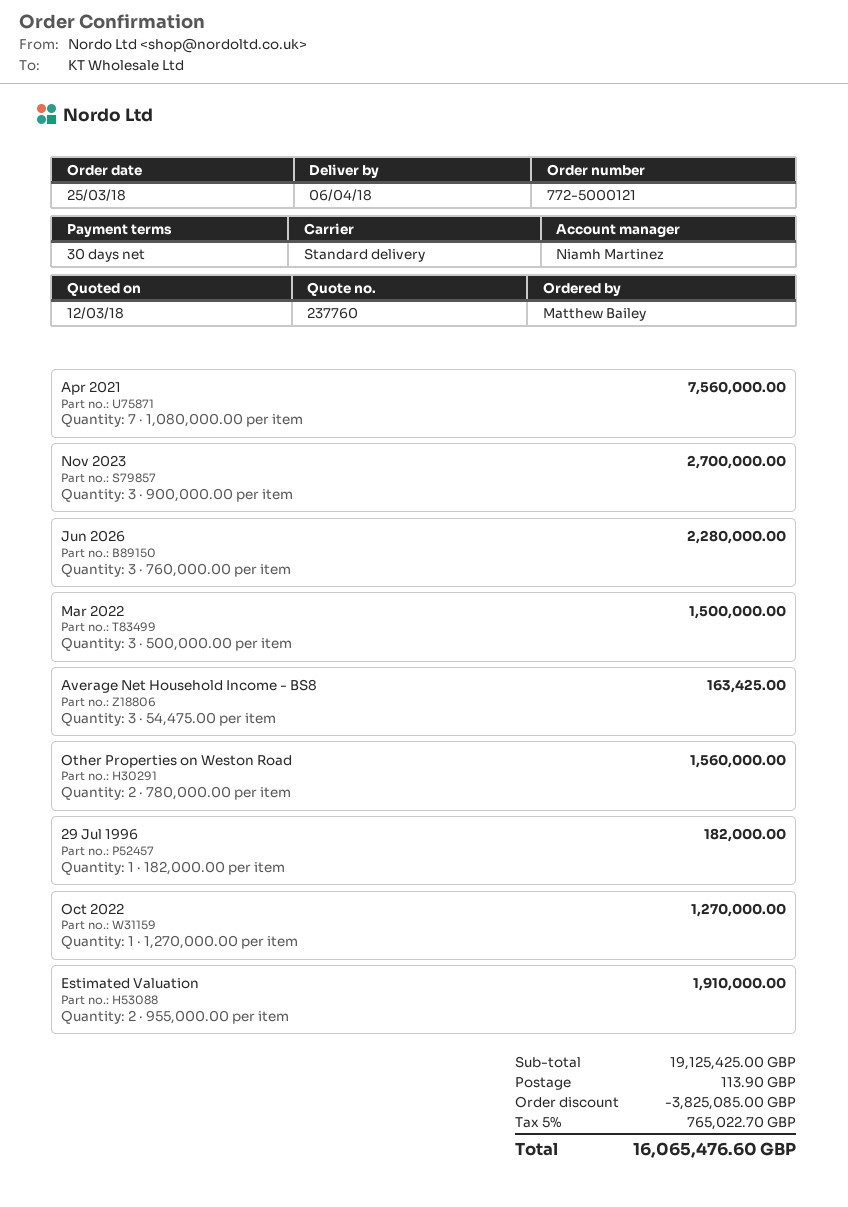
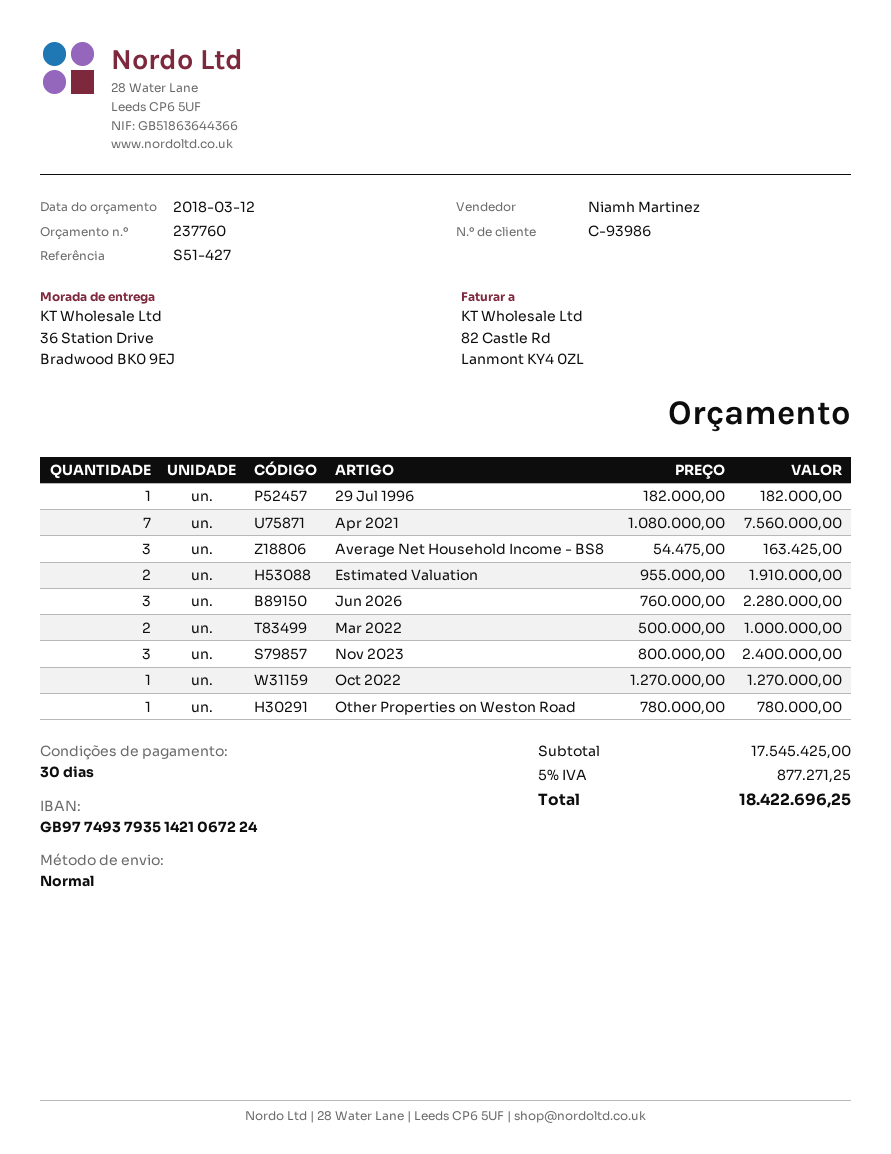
Nov 2023: 3 x 900000.00 = 2700000.00 -> 3 x 800000.00 = 2400000.00
Mar 2022: 3 x 500000.00 = 1500000.00 -> 2 x 500000.00 = 1000000.00
Other Properties on Weston Road: 2 x 780000.00 = 1560000.00 -> 1 x 780000.00 = 780000.00
subtotal: 19125425.00 -> 17545425.00
discount: 3825085.00 -> none
shipping: 113.90 -> none
tax: 5% = 765022.70 -> 5% = 877271.25
total: 16065476.60 -> 18422696.25

